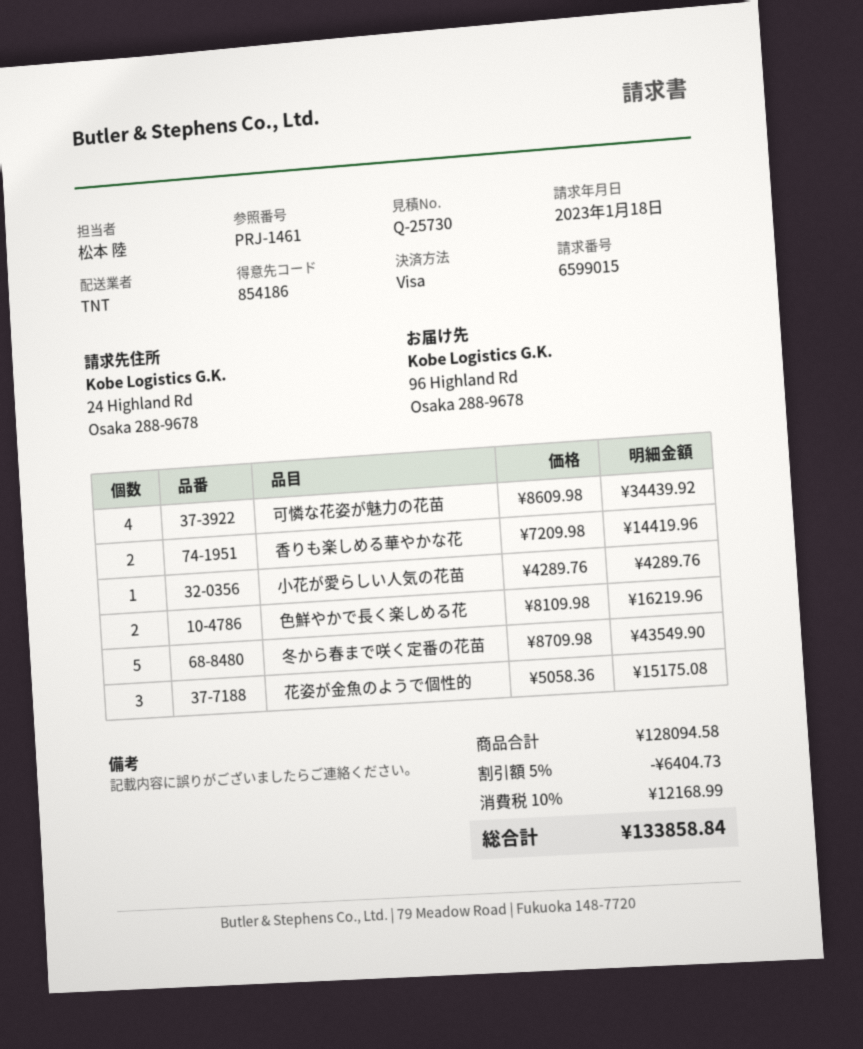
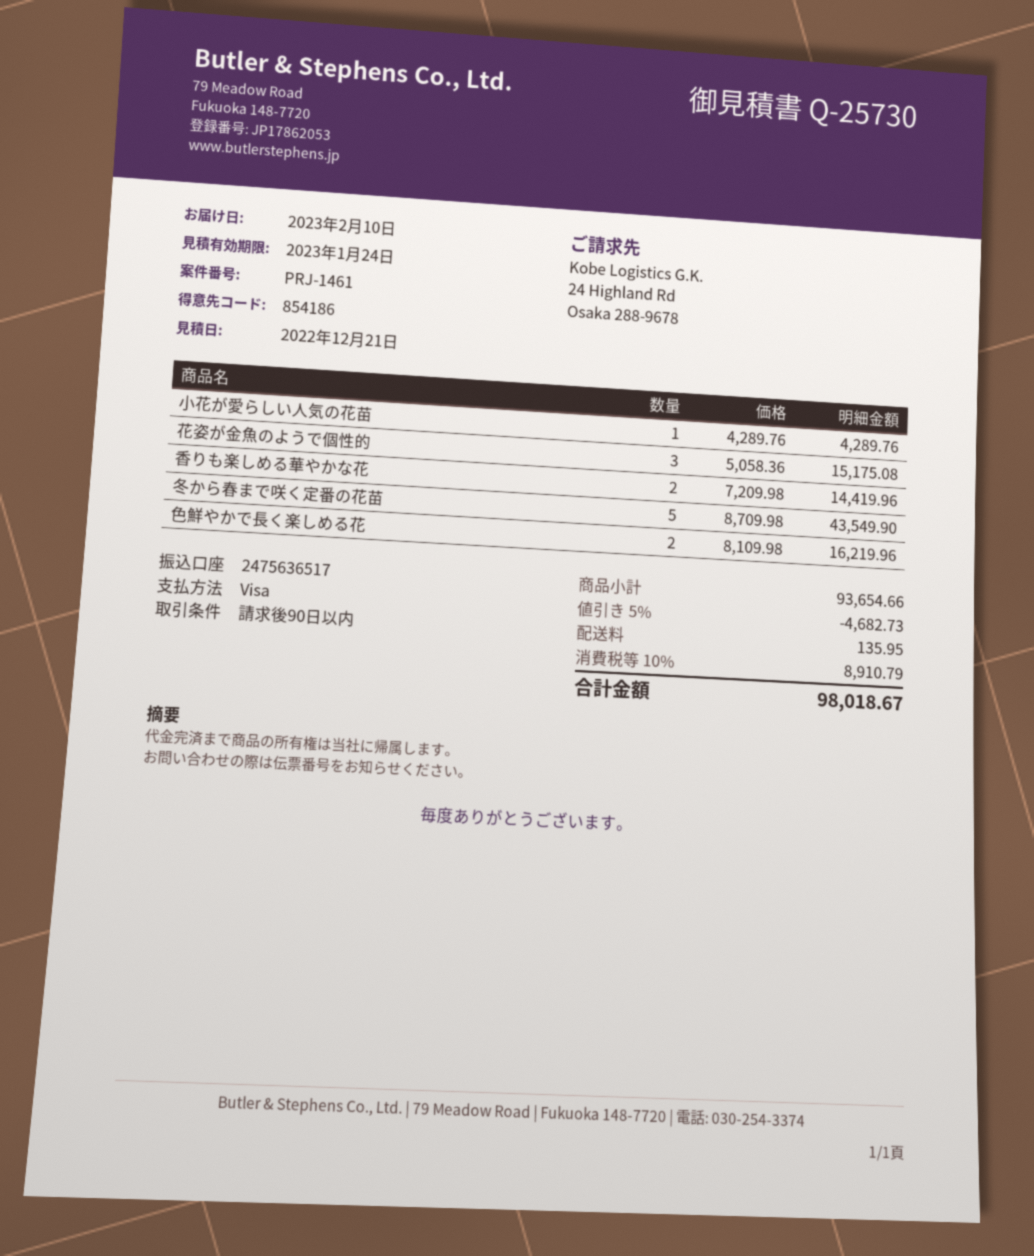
可憐な花姿が魅力の花苗: 4 x 8609.98 = 34439.92 -> none
subtotal: 128094.58 -> 93654.66
discount: 5% = 6404.73 -> 5% = 4682.73
shipping: none -> 135.95
tax: 10% = 12168.99 -> 10% = 8910.79
total: 133858.84 -> 98018.67

